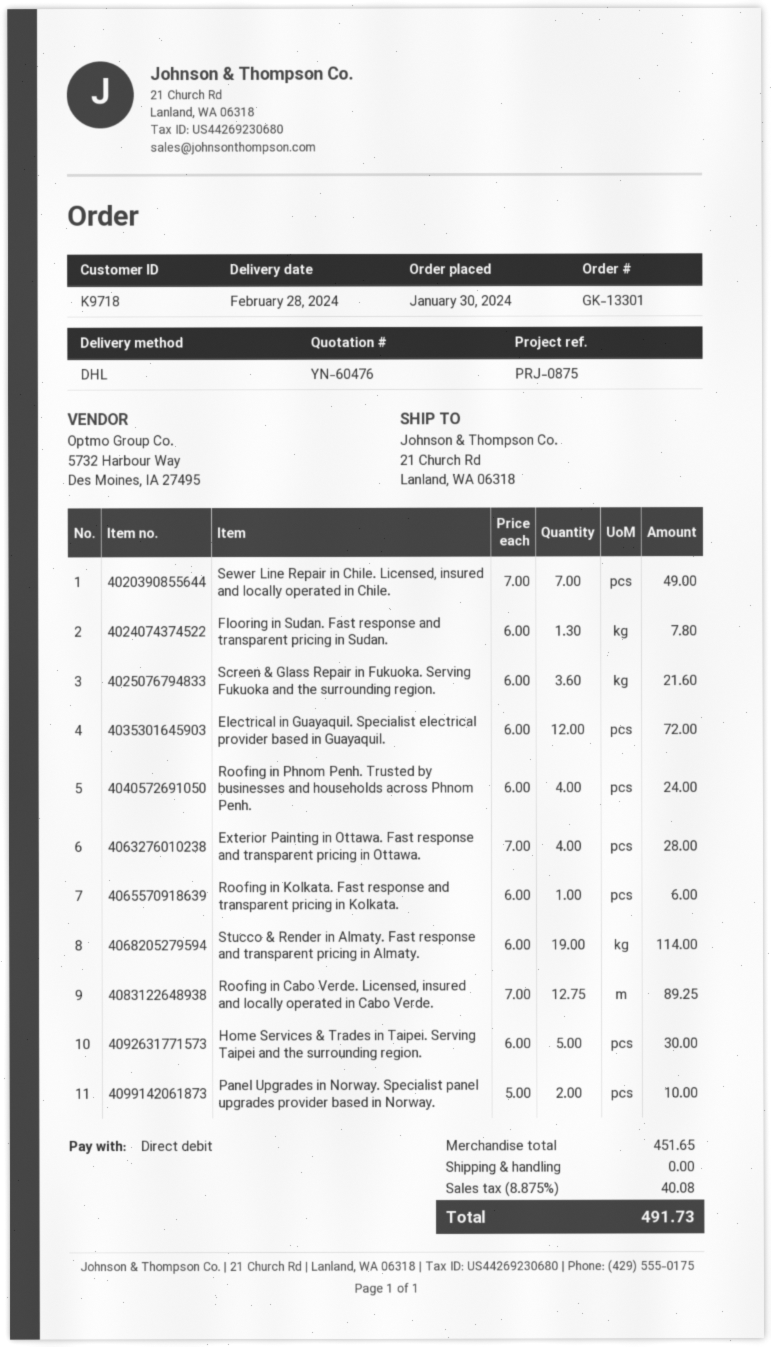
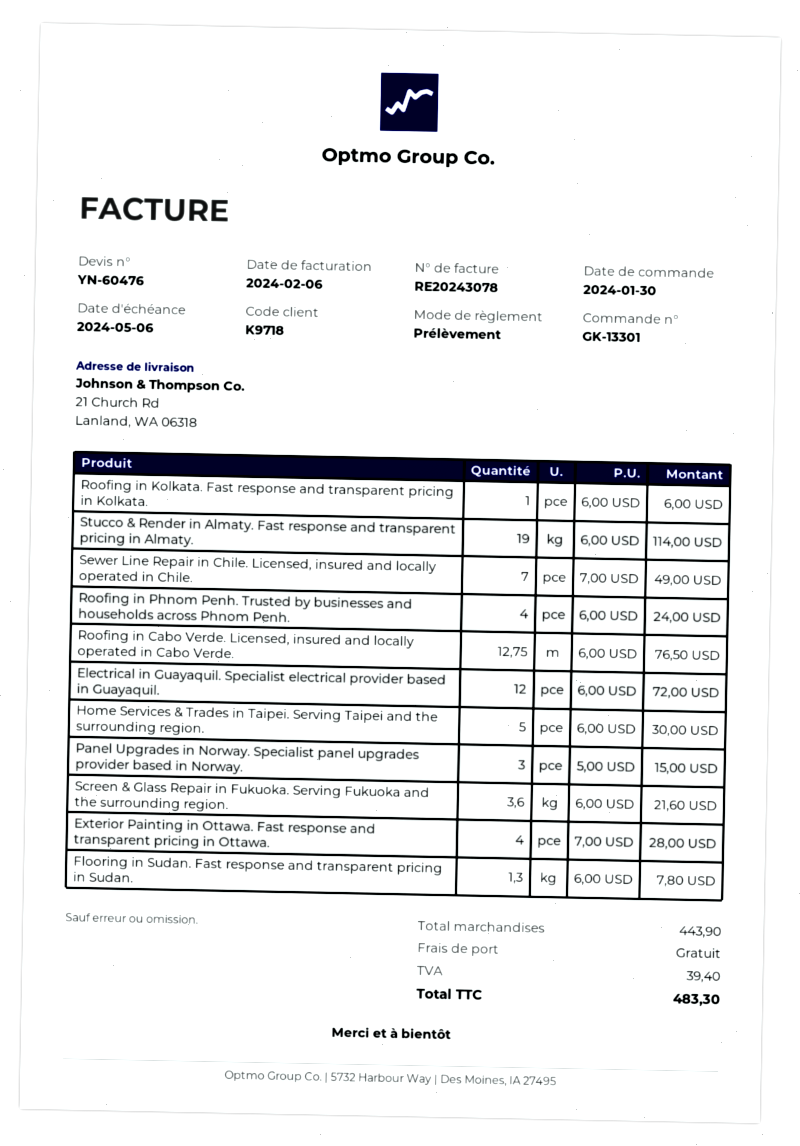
Roofing in Cabo Verde. Licensed, insured and locally operated in Cabo Verde.: 12.75 x 7.00 = 89.25 -> 12.75 x 6.00 = 76.50
Panel Upgrades in Norway. Specialist panel upgrades provider based in Norway.: 2 x 5.00 = 10.00 -> 3 x 5.00 = 15.00
subtotal: 451.65 -> 443.90
tax: 40.08 -> 39.40
total: 491.73 -> 483.30

